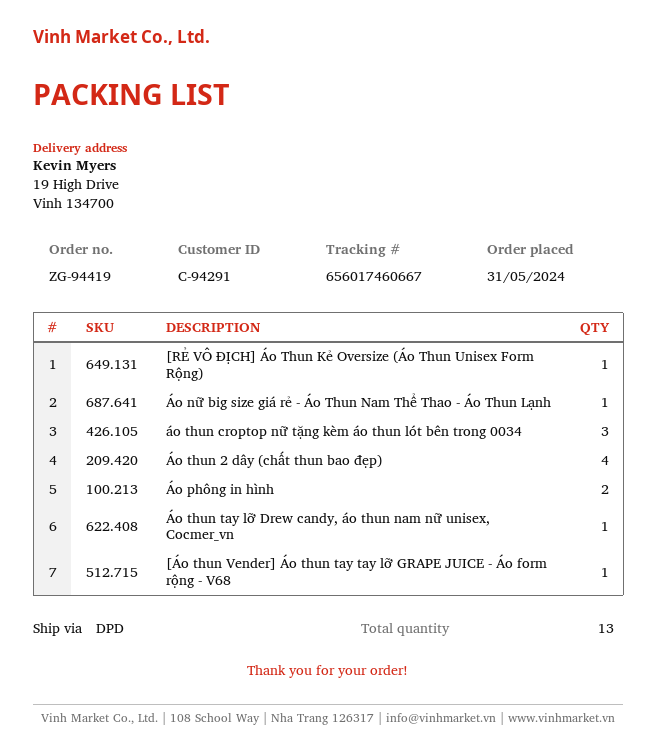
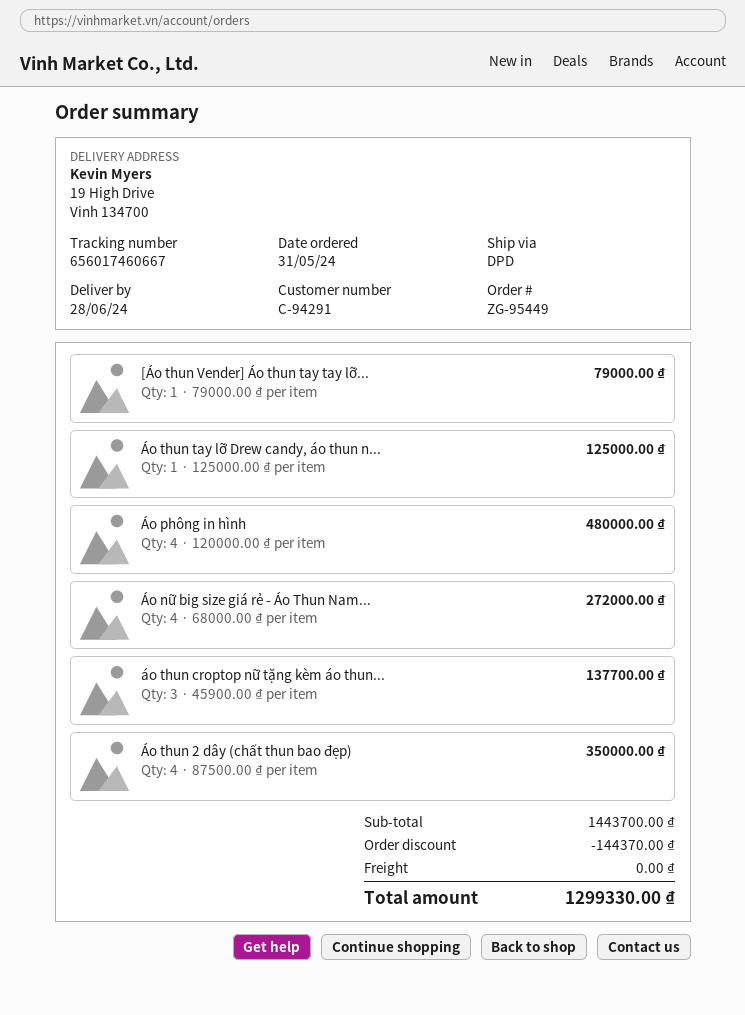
order number: ZG-94419 -> ZG-95449
[RẺ VÔ ĐỊCH] Áo Thun Kẻ Oversize (Áo Thun Unisex Form Rộng): 1 -> none
Áo nữ big size giá rẻ - Áo Thun Nam Thể Thao - Áo Thun Lạnh: 1 -> 4
Áo phông in hình: 2 -> 4

